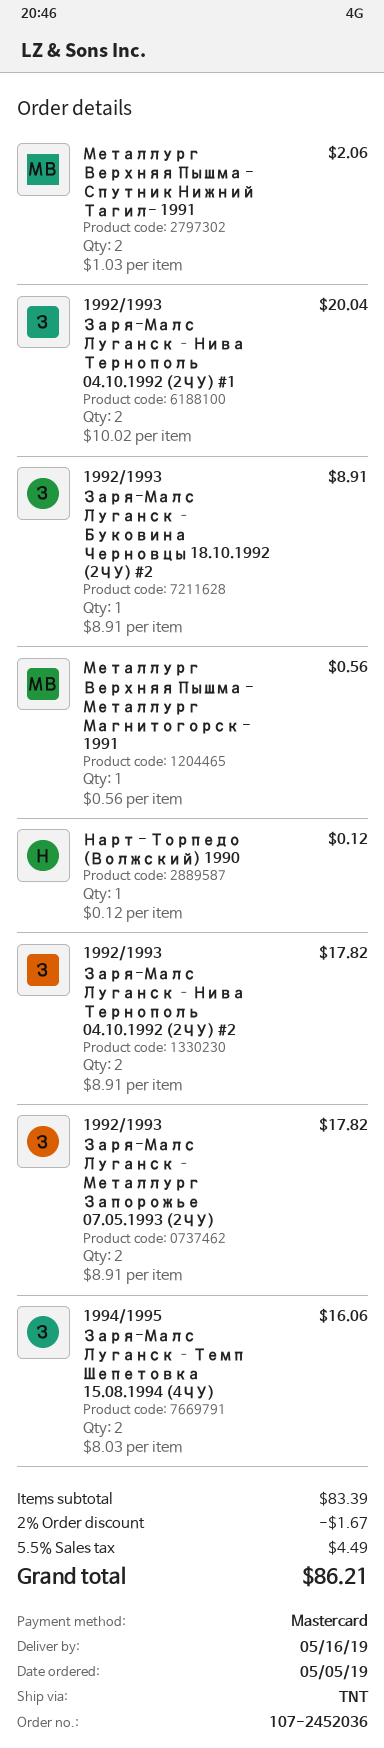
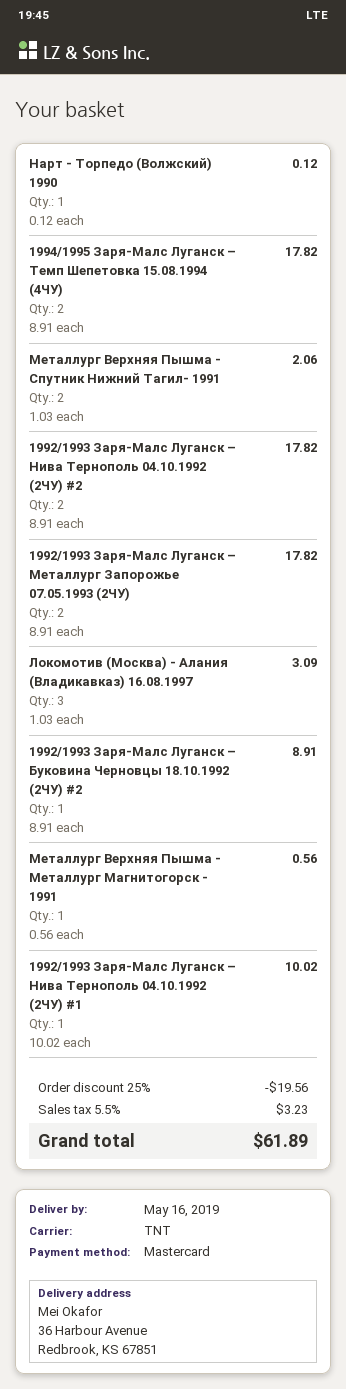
1992/1993 Заря-Малс Луганск – Нива Тернополь 04.10.1992 (2ЧУ) #1: 2 x 10.02 = 20.04 -> 1 x 10.02 = 10.02
1994/1995 Заря-Малс Луганск – Темп Шепетовка 15.08.1994 (4ЧУ): 2 x 8.03 = 16.06 -> 2 x 8.91 = 17.82
Локомотив (Москва) - Алания (Владикавказ) 16.08.1997: none -> 3 x 1.03 = 3.09
discount: 2% = 1.67 -> 25% = 19.56
tax: 5.5% = 4.49 -> 5.5% = 3.23
total: 86.21 -> 61.89

